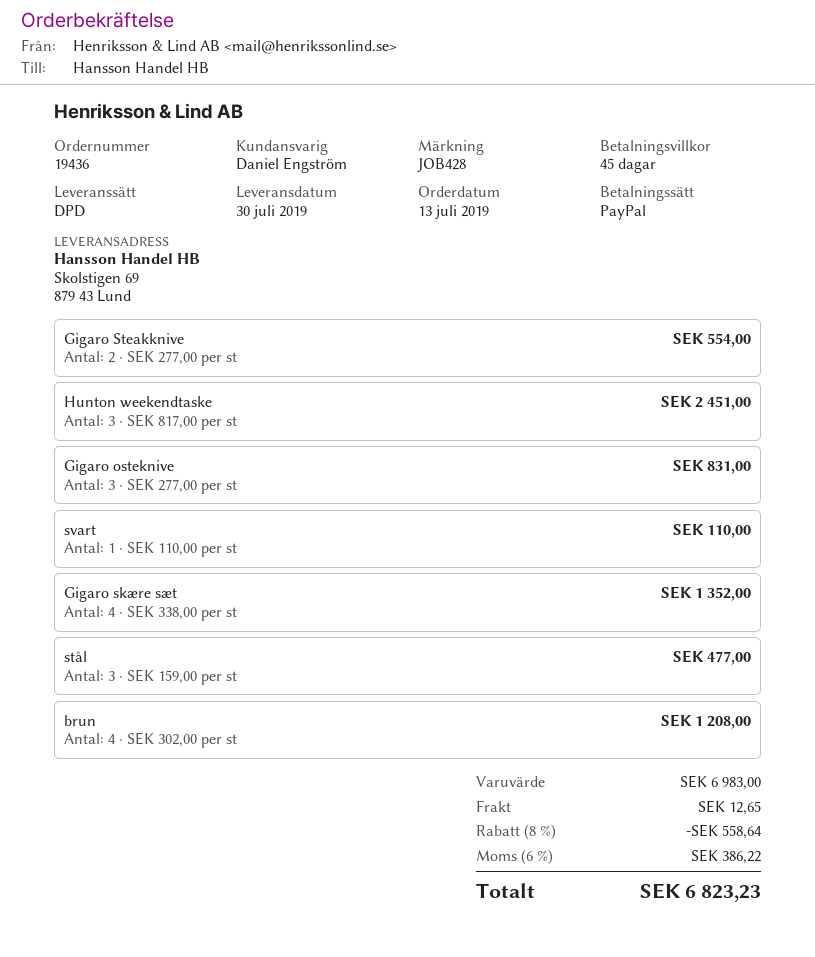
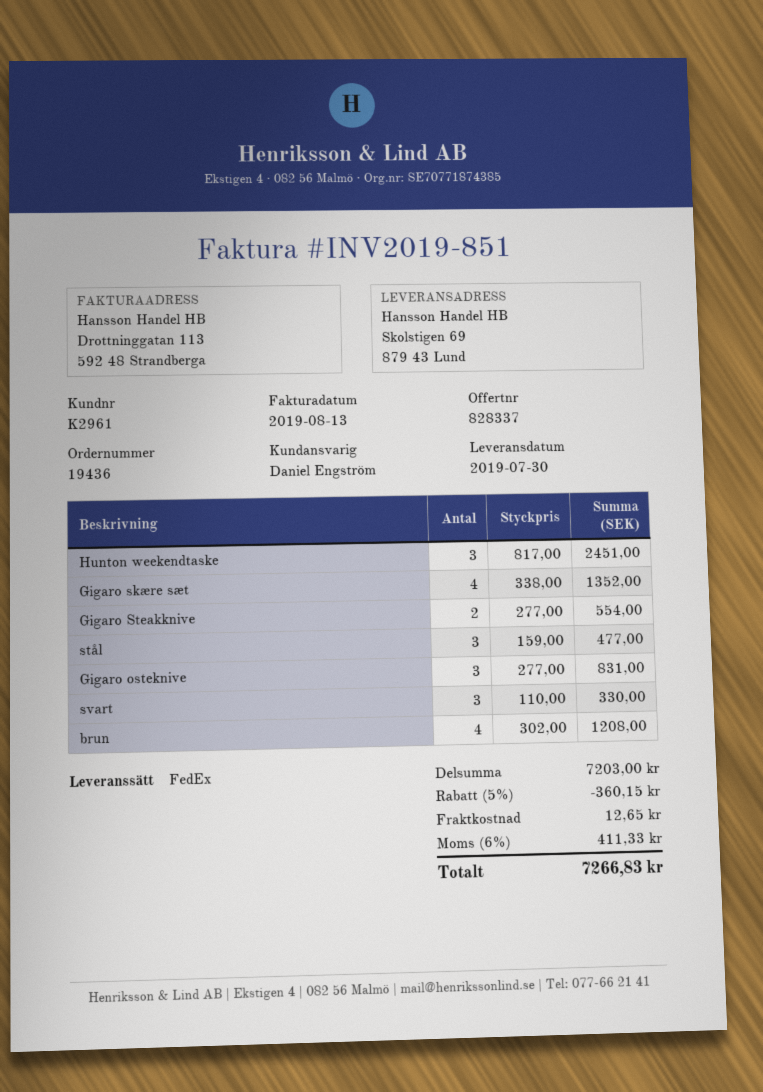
shipping method: DPD -> FedEx
svart: 1 x 110.00 = 110.00 -> 3 x 110.00 = 330.00
subtotal: 6983.00 -> 7203.00
discount: 8% = 558.64 -> 5% = 360.15
tax: 6% = 386.22 -> 6% = 411.33
total: 6823.23 -> 7266.83

